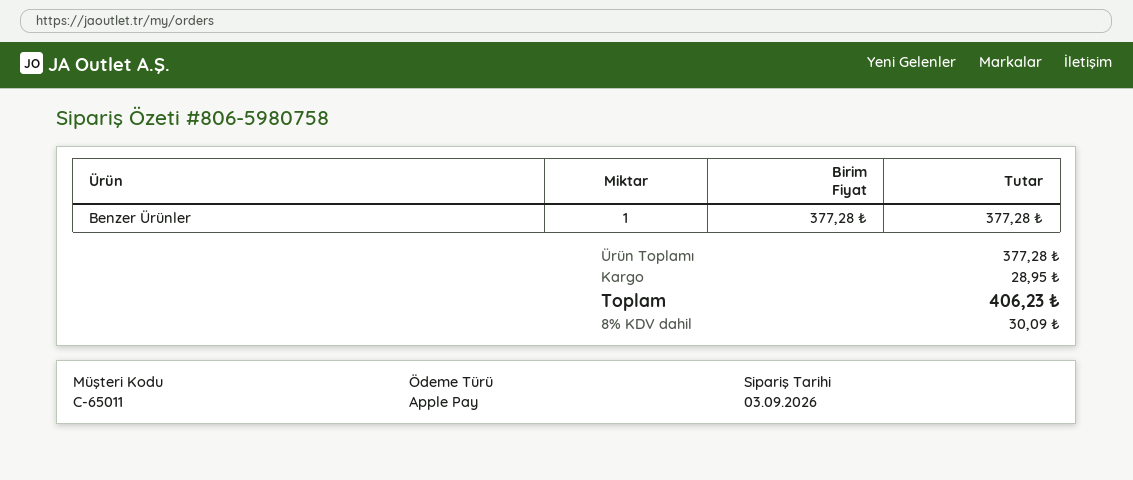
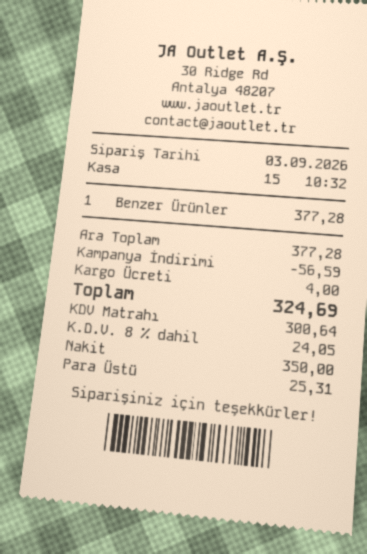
payment method: Apple Pay -> cash
discount: none -> 56.59
shipping: 28.95 -> 4.00
tax: 8% = 30.09 -> 8% = 24.05
total: 406.23 -> 324.69

